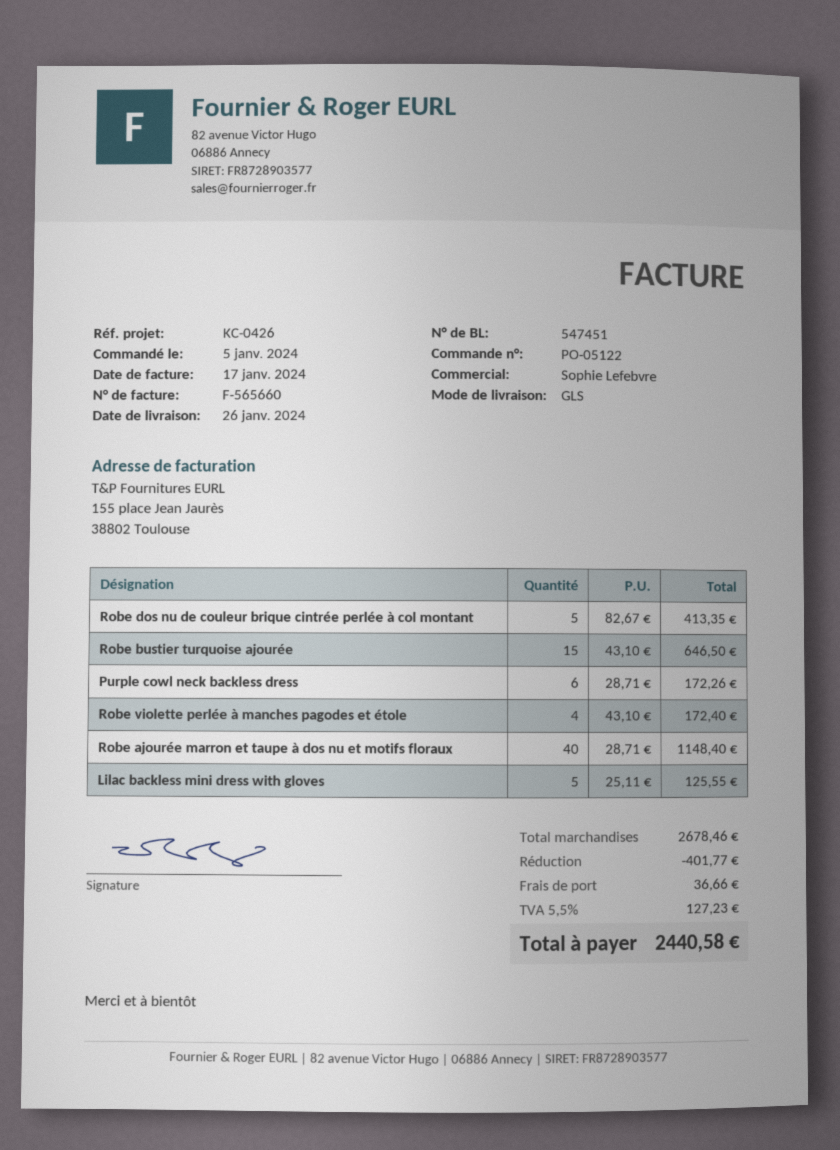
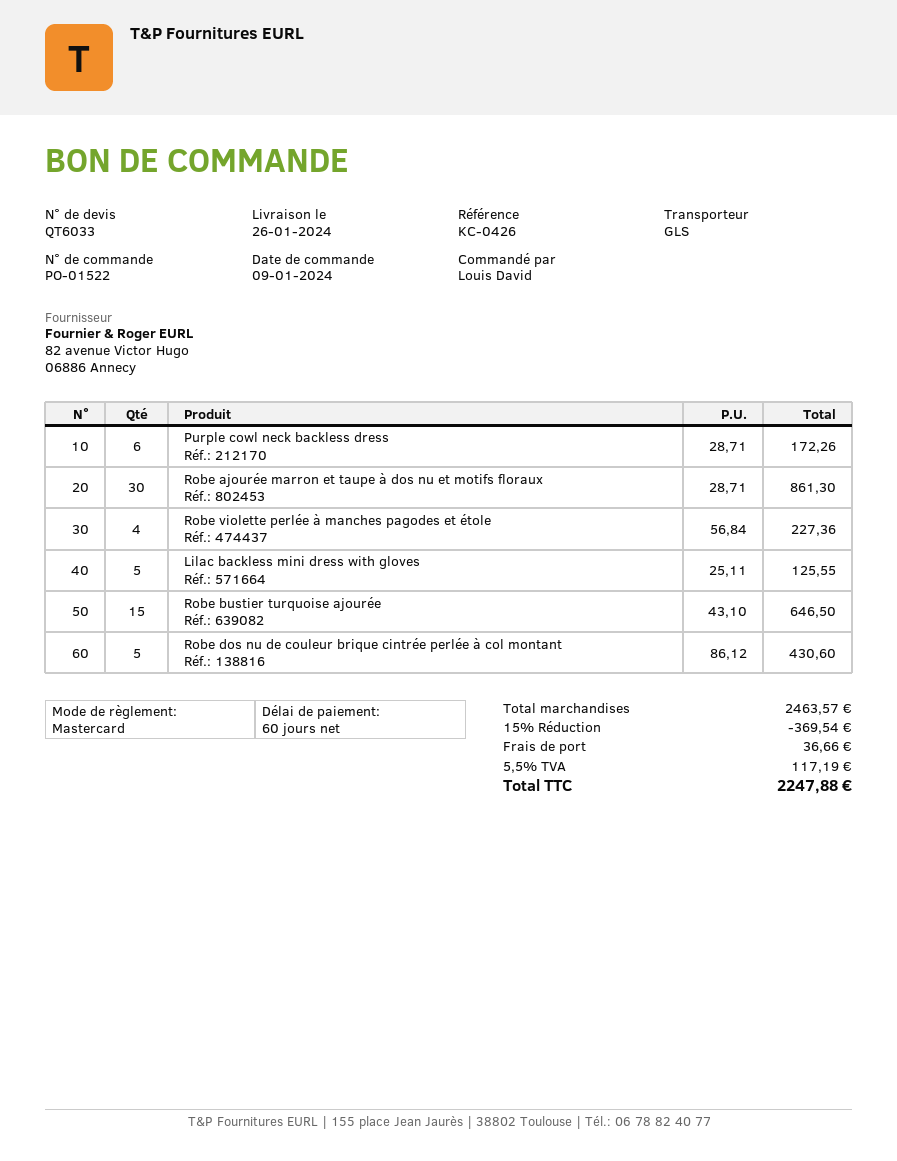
order number: PO-05122 -> PO-01522
order date: 2024-01-05 -> 2024-01-09
Robe dos nu de couleur brique cintrée perlée à col montant: 5 x 82.67 = 413.35 -> 5 x 86.12 = 430.60
Robe violette perlée à manches pagodes et étole: 4 x 43.10 = 172.40 -> 4 x 56.84 = 227.36
Robe ajourée marron et taupe à dos nu et motifs floraux: 40 x 28.71 = 1148.40 -> 30 x 28.71 = 861.30
subtotal: 2678.46 -> 2463.57
discount: 401.77 -> 369.54
tax: 5.5% = 127.23 -> 5.5% = 117.19
total: 2440.58 -> 2247.88

